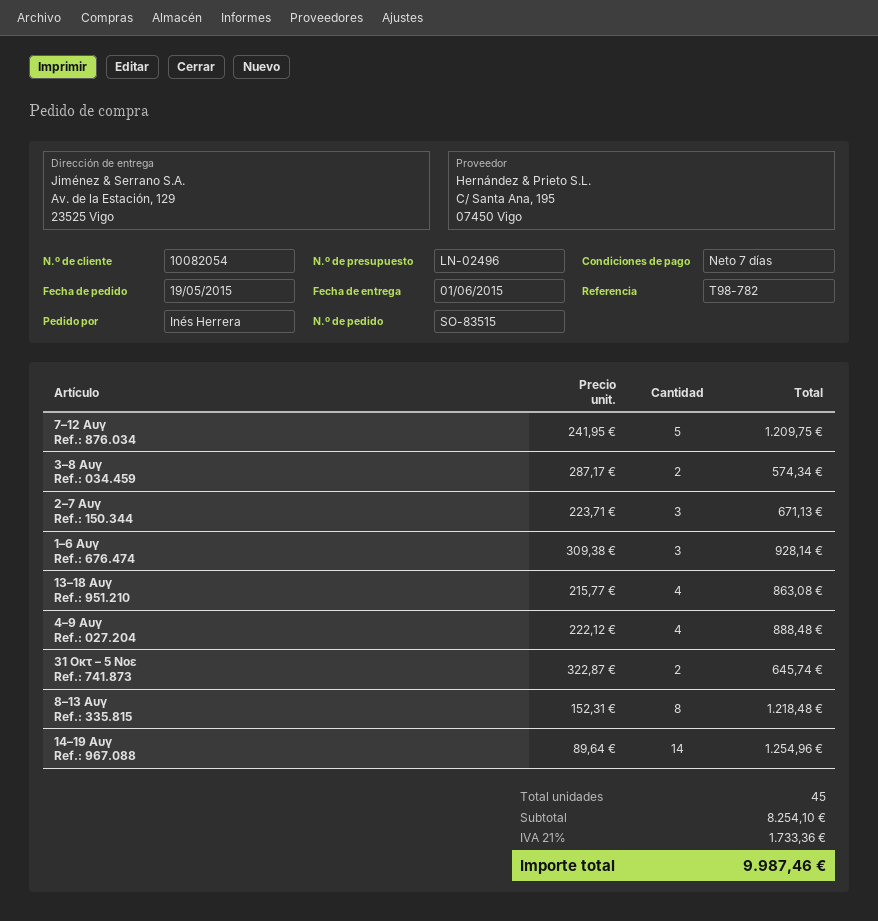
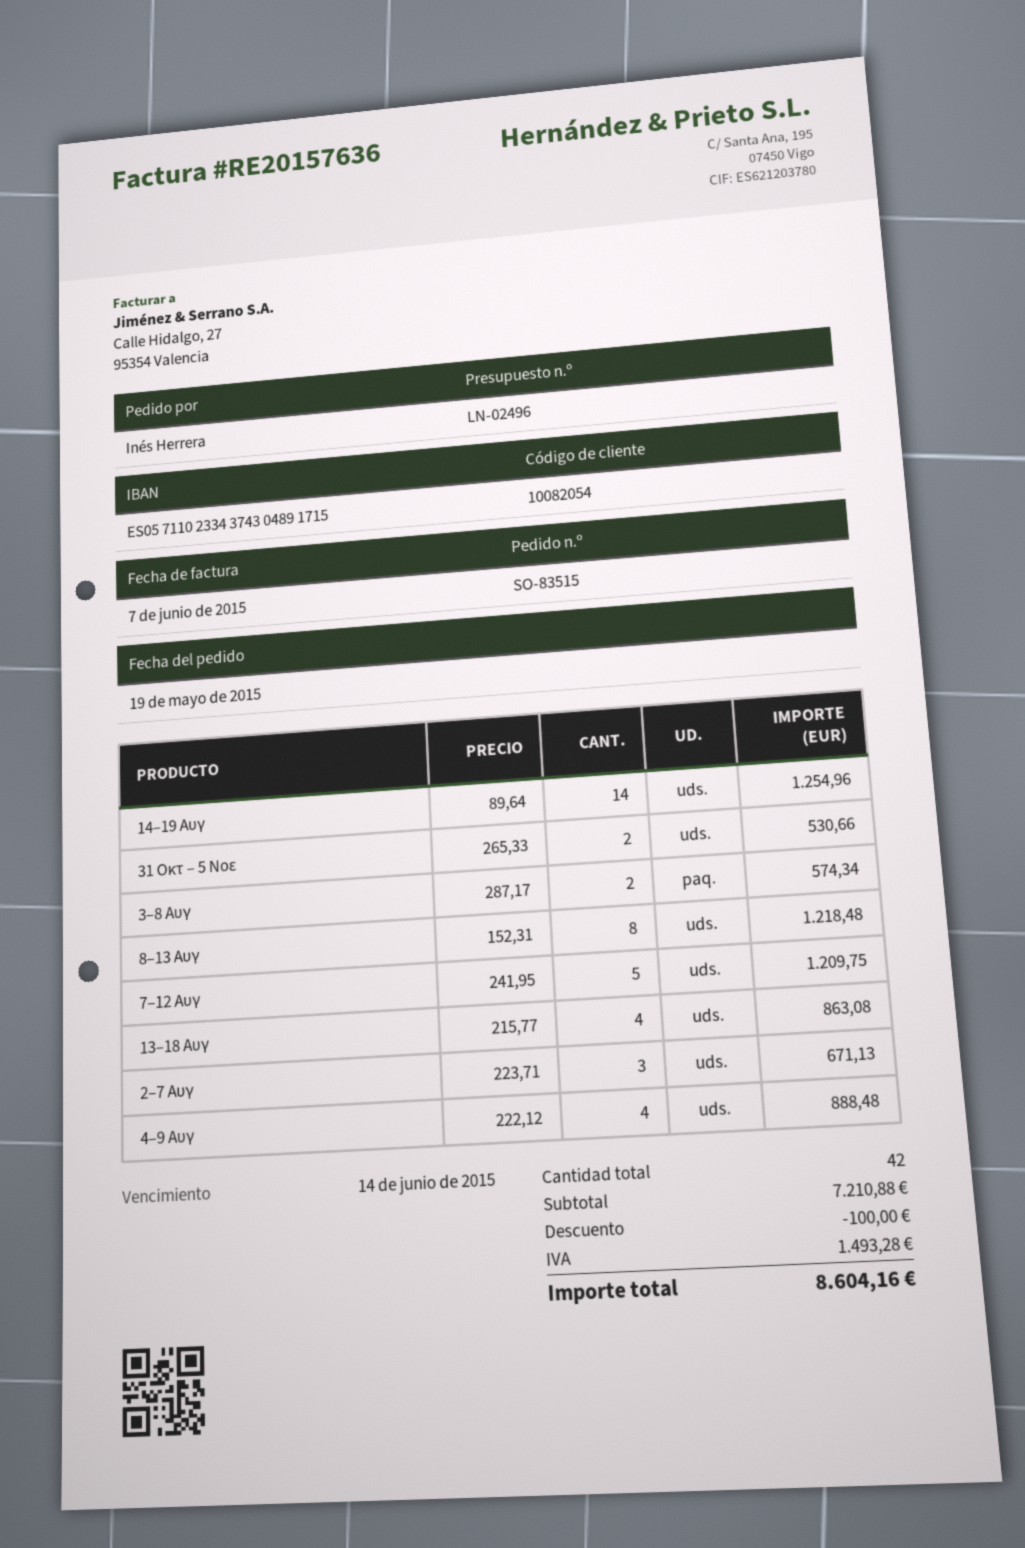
1–6 Αυγ: 3 x 309.38 = 928.14 -> none
31 Οκτ – 5 Νοε: 2 x 322.87 = 645.74 -> 2 x 265.33 = 530.66
total quantity: 45 -> 42
subtotal: 8254.10 -> 7210.88
discount: none -> 100.00
tax: 1733.36 -> 1493.28
total: 9987.46 -> 8604.16

